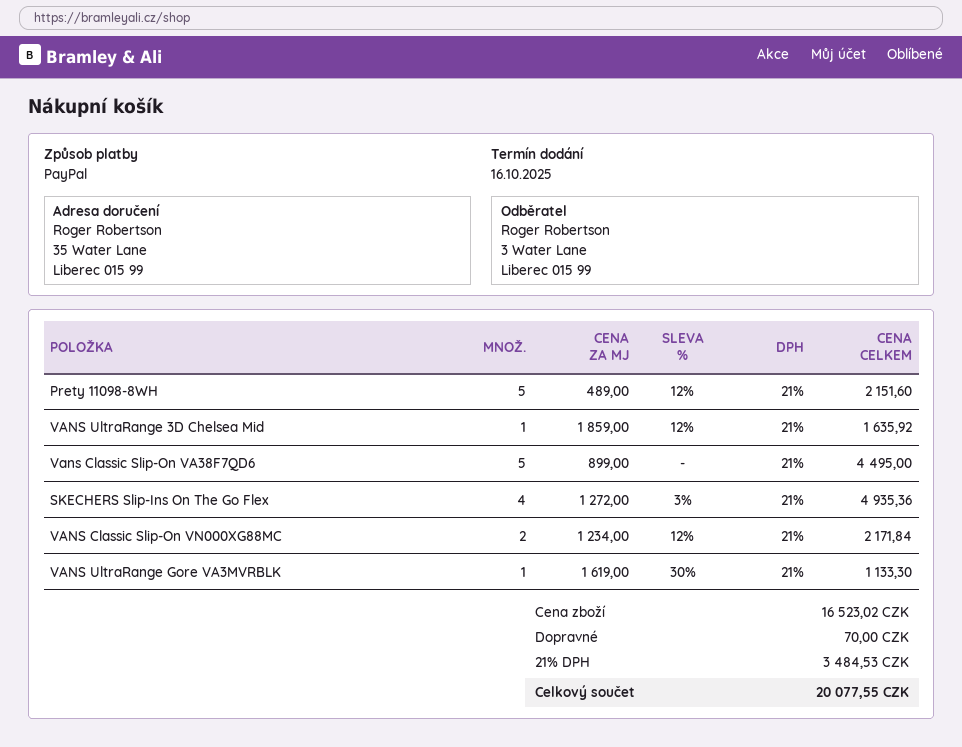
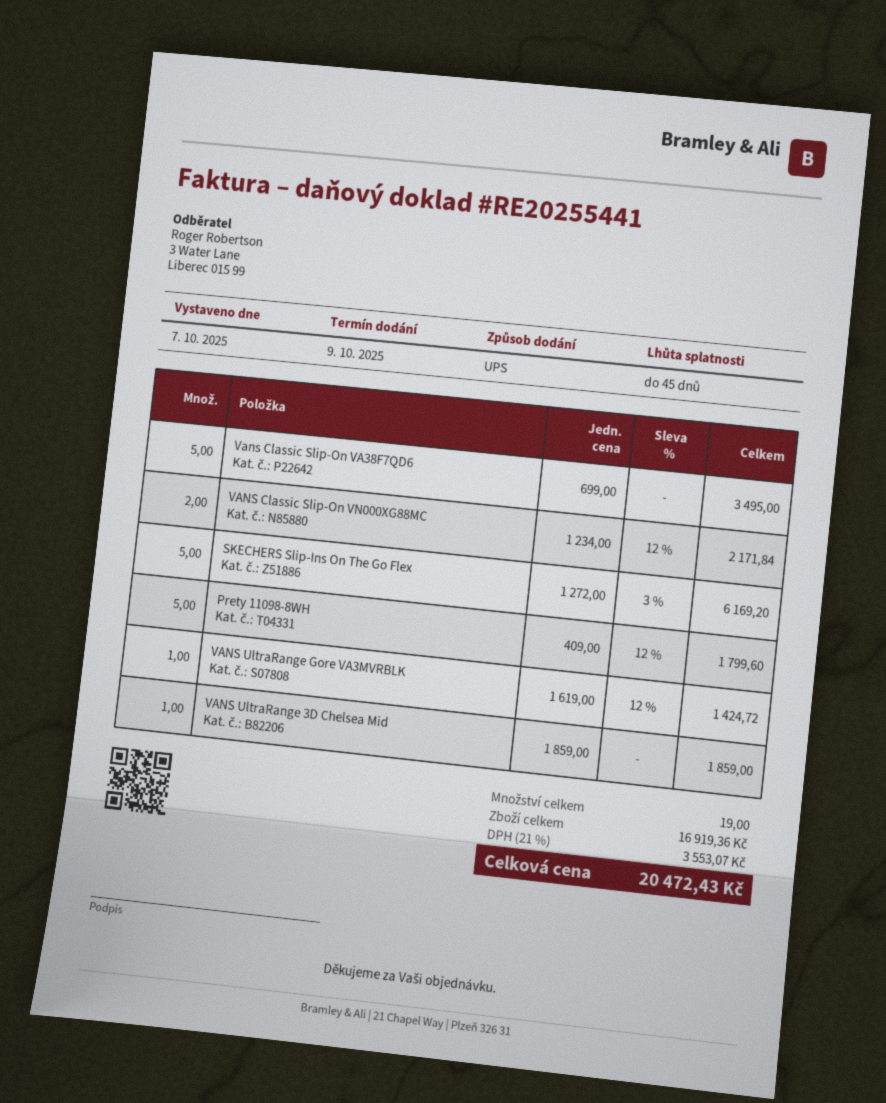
delivery date: 2025-10-16 -> 2025-10-09
Prety 11098-8WH: 5 x 489.00 - 12% = 2151.60 -> 5 x 409.00 - 12% = 1799.60
VANS UltraRange 3D Chelsea Mid: 1 x 1859.00 - 12% = 1635.92 -> 1 x 1859.00 = 1859.00
Vans Classic Slip-On VA38F7QD6: 5 x 899.00 = 4495.00 -> 5 x 699.00 = 3495.00
SKECHERS Slip-Ins On The Go Flex: 4 x 1272.00 - 3% = 4935.36 -> 5 x 1272.00 - 3% = 6169.20
VANS UltraRange Gore VA3MVRBLK: 1 x 1619.00 - 30% = 1133.30 -> 1 x 1619.00 - 12% = 1424.72
subtotal: 16523.02 -> 16919.36
shipping: 70.00 -> none
tax: 21% = 3484.53 -> 21% = 3553.07
total: 20077.55 -> 20472.43

